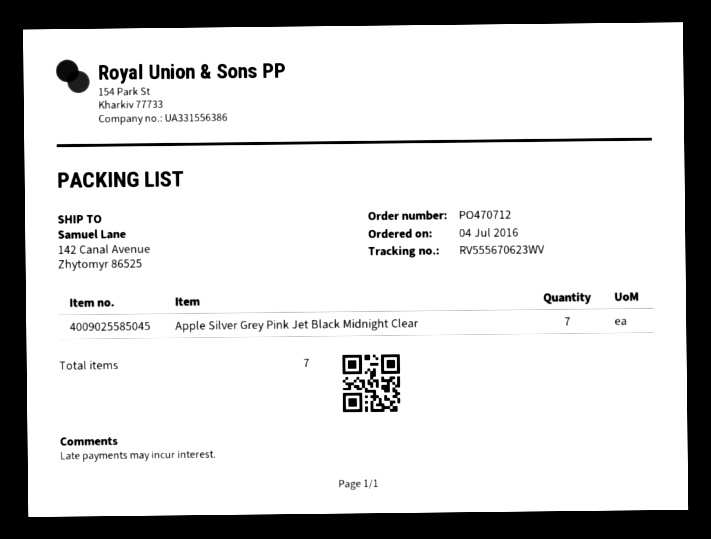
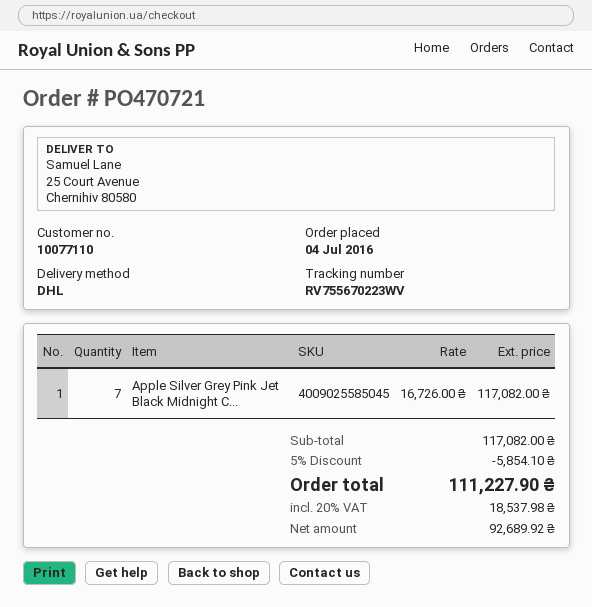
order number: PO470712 -> PO470721
tracking number: RV555670623WV -> RV755670223WV
ship to: 142 Canal Avenue, Zhytomyr 86525 -> 25 Court Avenue, Chernihiv 80580

